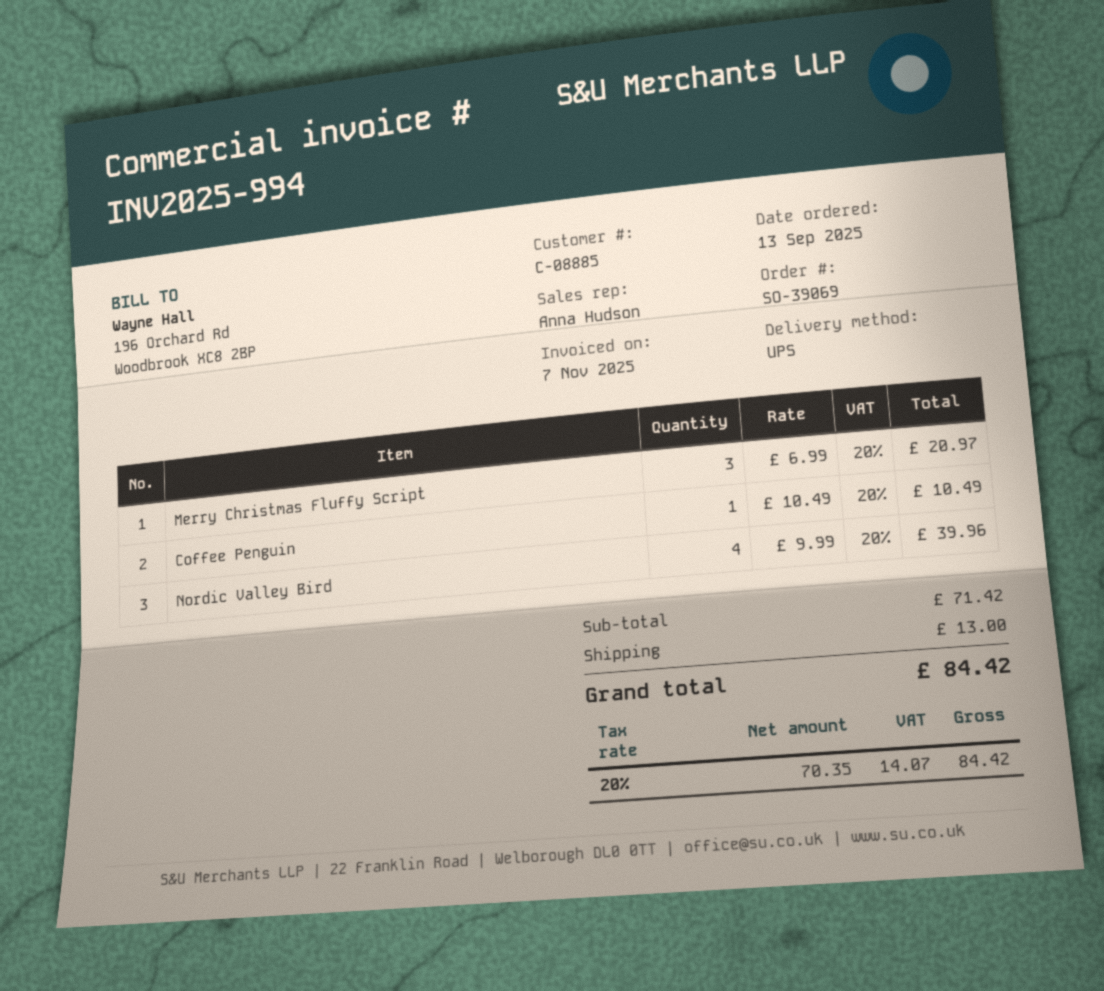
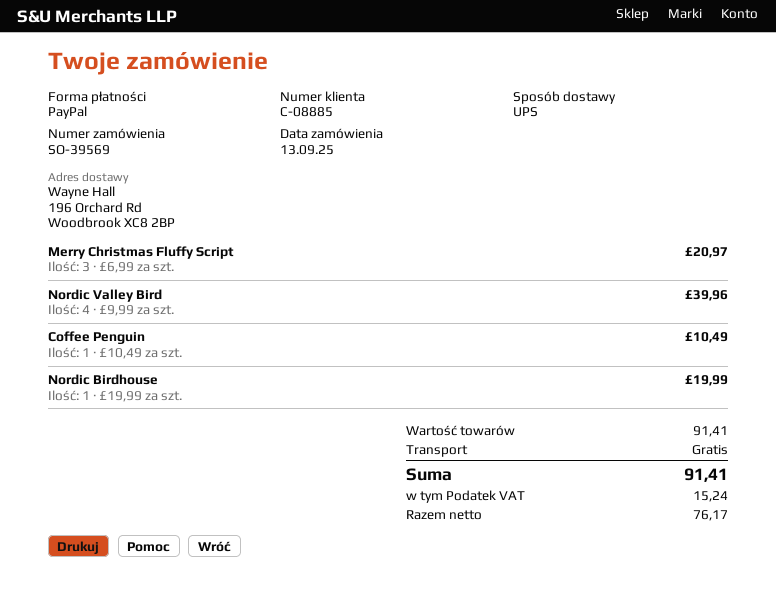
order number: SO-39069 -> SO-39569
Nordic Birdhouse: none -> 1 x 19.99 = 19.99
subtotal: 71.42 -> 91.41
shipping: 13.00 -> 0.00
net: 70.35 -> 76.17
tax: 14.07 -> 15.24
total: 84.42 -> 91.41

